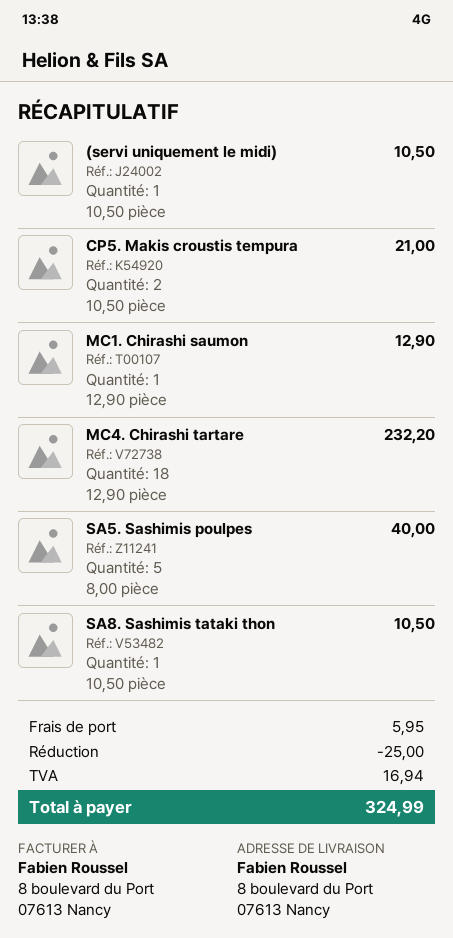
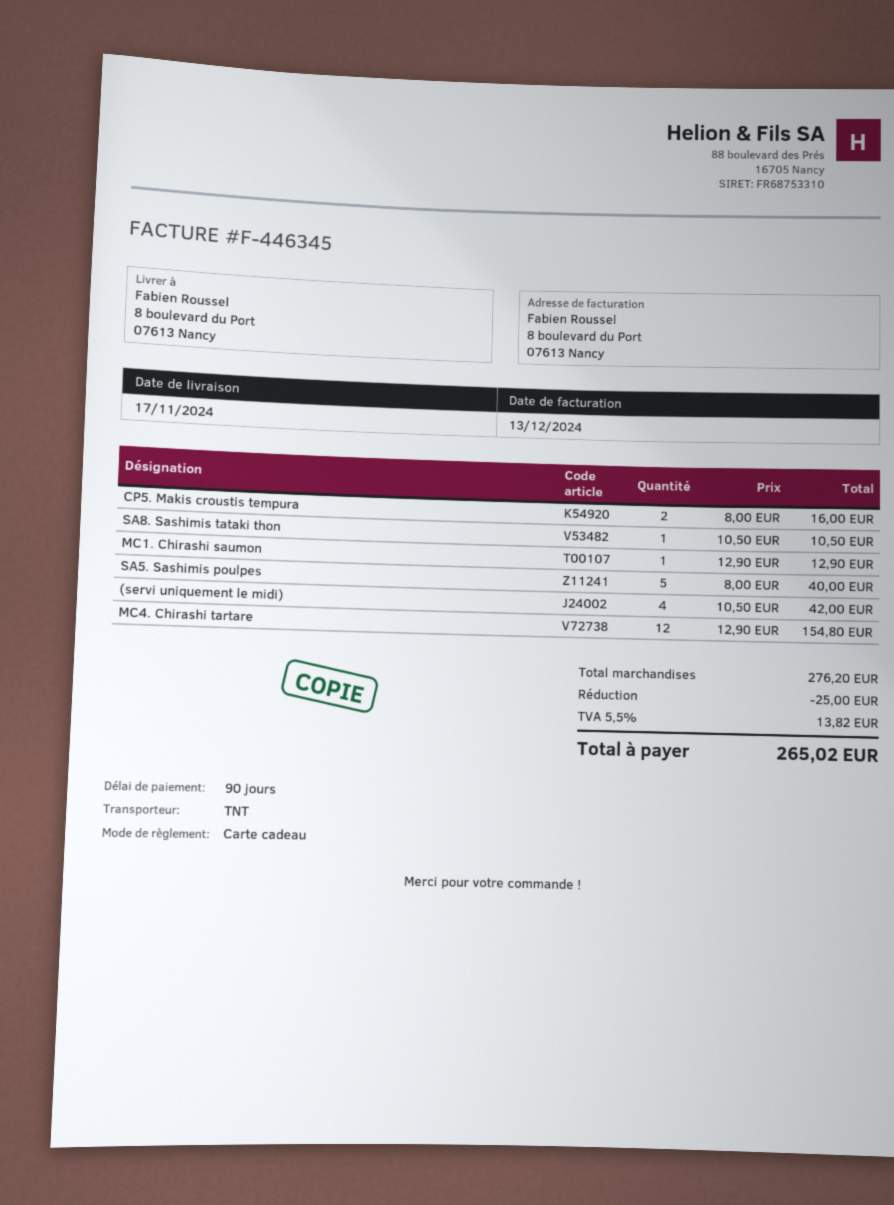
(servi uniquement le midi): 1 x 10.50 = 10.50 -> 4 x 10.50 = 42.00
CP5. Makis croustis tempura: 2 x 10.50 = 21.00 -> 2 x 8.00 = 16.00
MC4. Chirashi tartare: 18 x 12.90 = 232.20 -> 12 x 12.90 = 154.80
shipping: 5.95 -> none
tax: 16.94 -> 13.82
total: 324.99 -> 265.02

